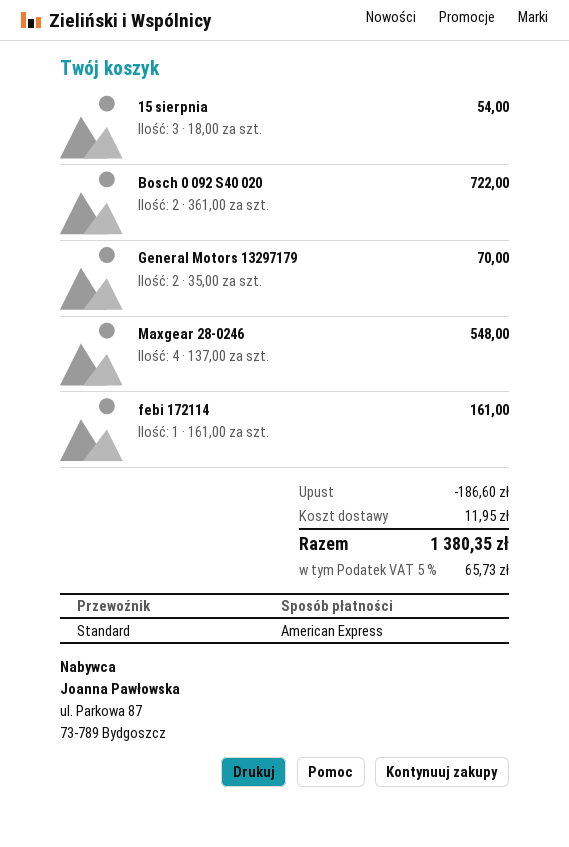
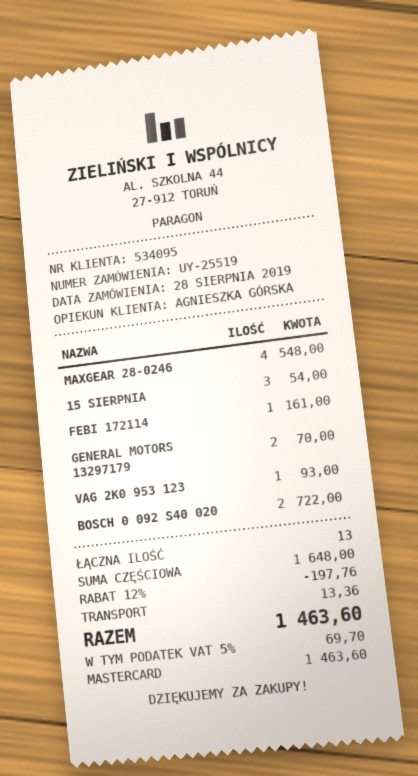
payment method: American Express -> Mastercard
VAG 2K0 953 123: none -> 1 for 93.00
discount: 186.60 -> 197.76
shipping: 11.95 -> 13.36
tax: 5% = 65.73 -> 5% = 69.70
total: 1380.35 -> 1463.60

